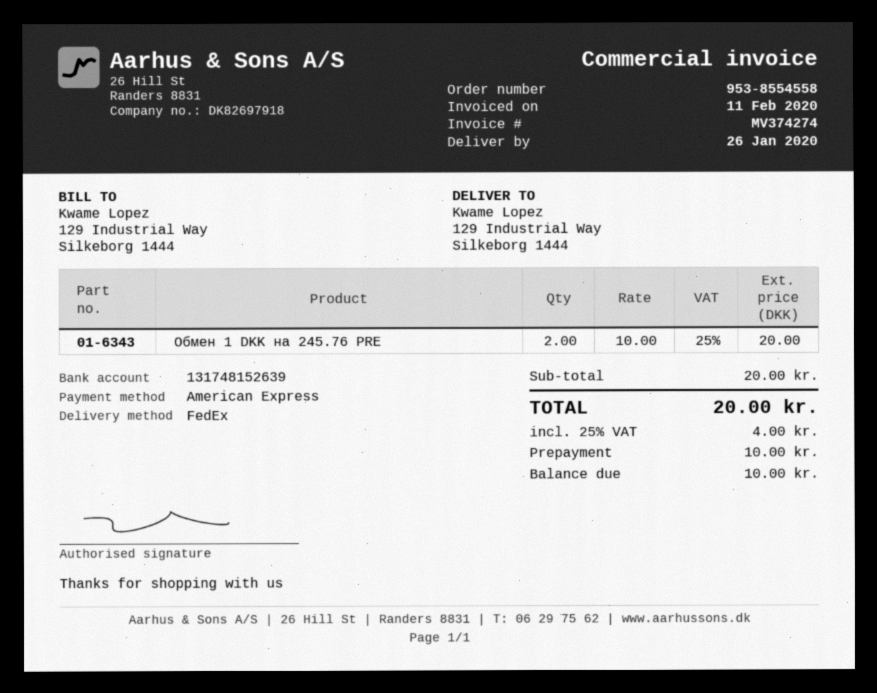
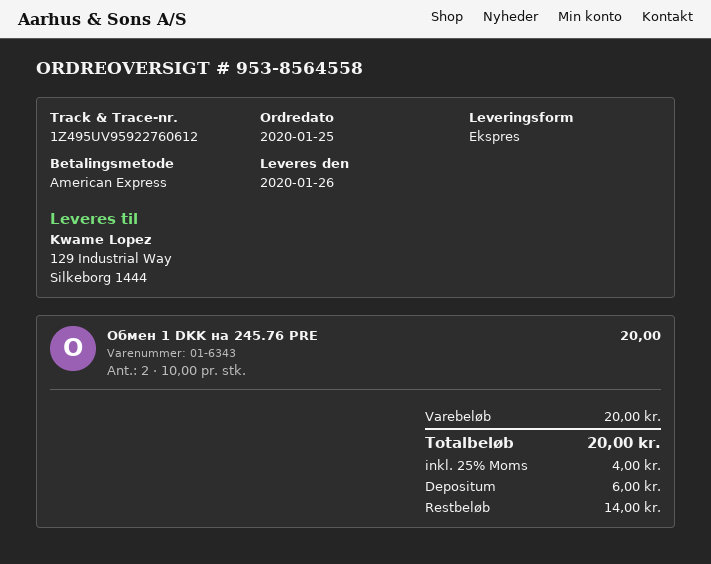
order number: 953-8554558 -> 953-8564558
shipping method: FedEx -> express
deposit: 10.00 -> 6.00
balance: 10.00 -> 14.00

